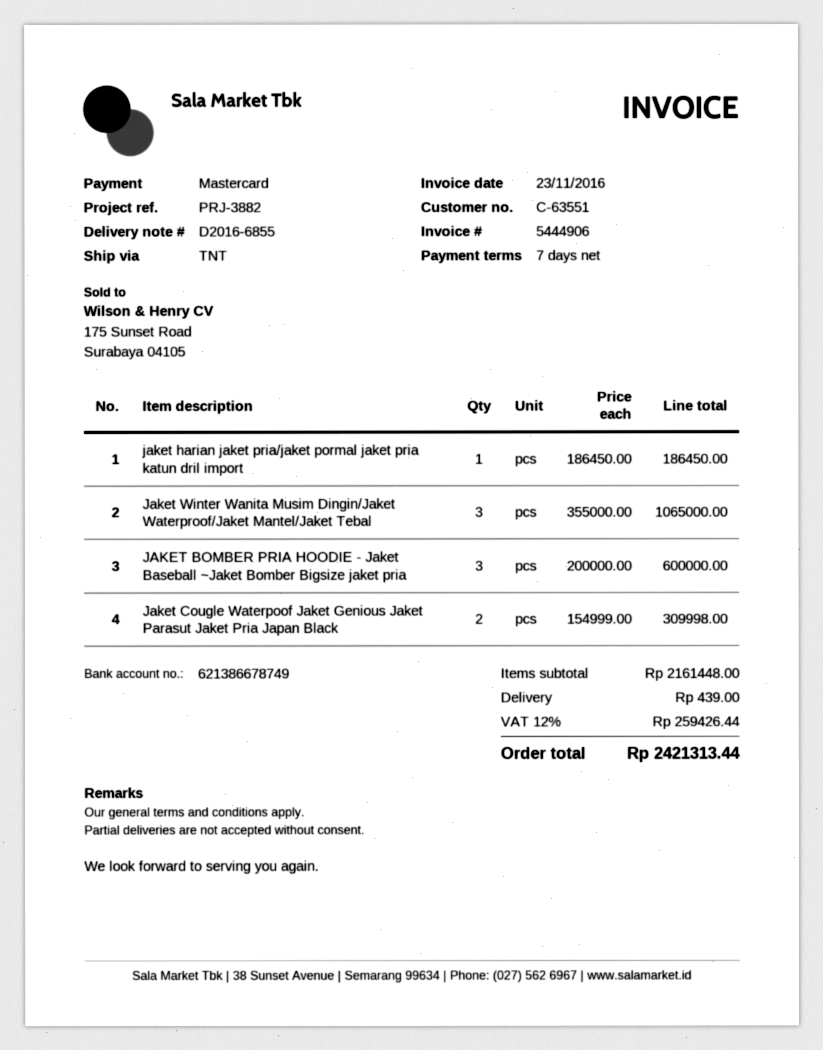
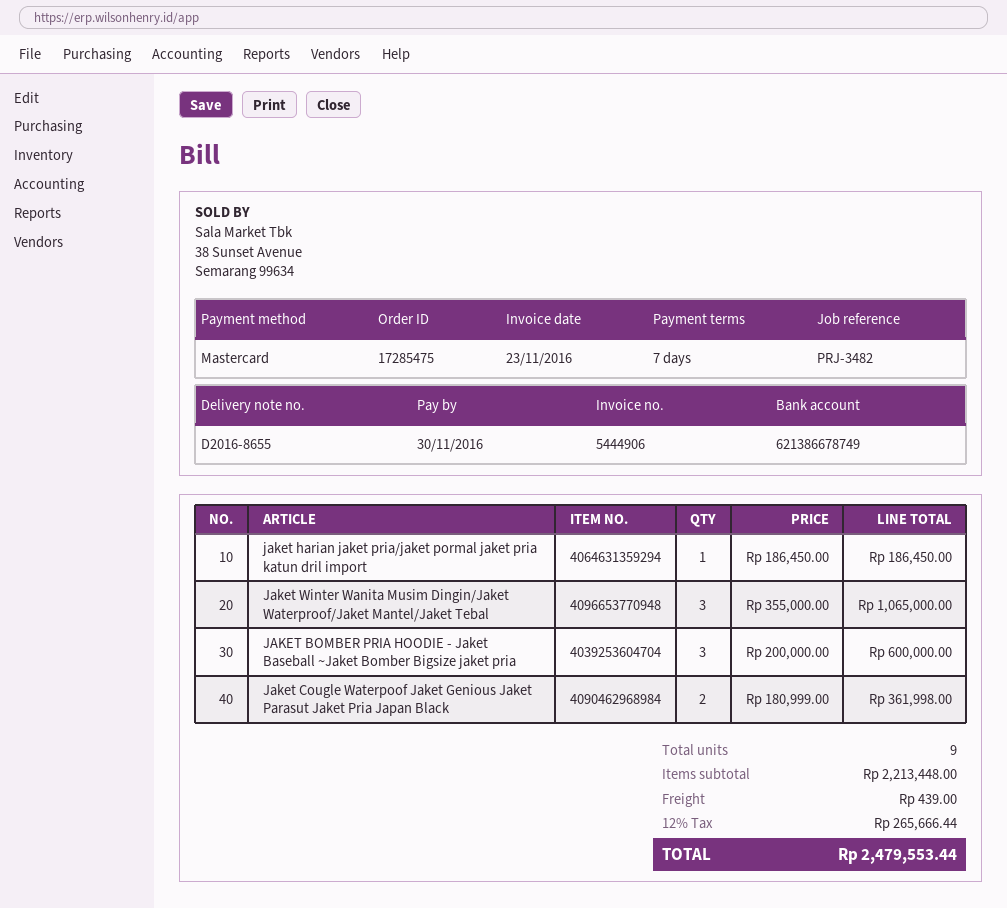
delivery note number: D2016-6855 -> D2016-8655
reference: PRJ-3882 -> PRJ-3482
Jaket Cougle Waterpoof Jaket Genious Jaket Parasut Jaket Pria Japan Black: 2 x 154999.00 = 309998.00 -> 2 x 180999.00 = 361998.00
subtotal: 2161448.00 -> 2213448.00
tax: 12% = 259426.44 -> 12% = 265666.44
total: 2421313.44 -> 2479553.44

